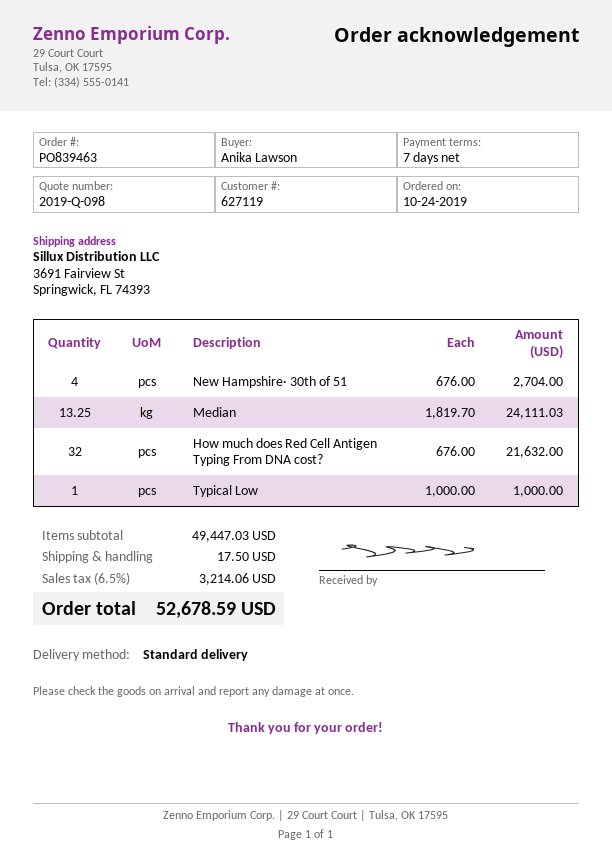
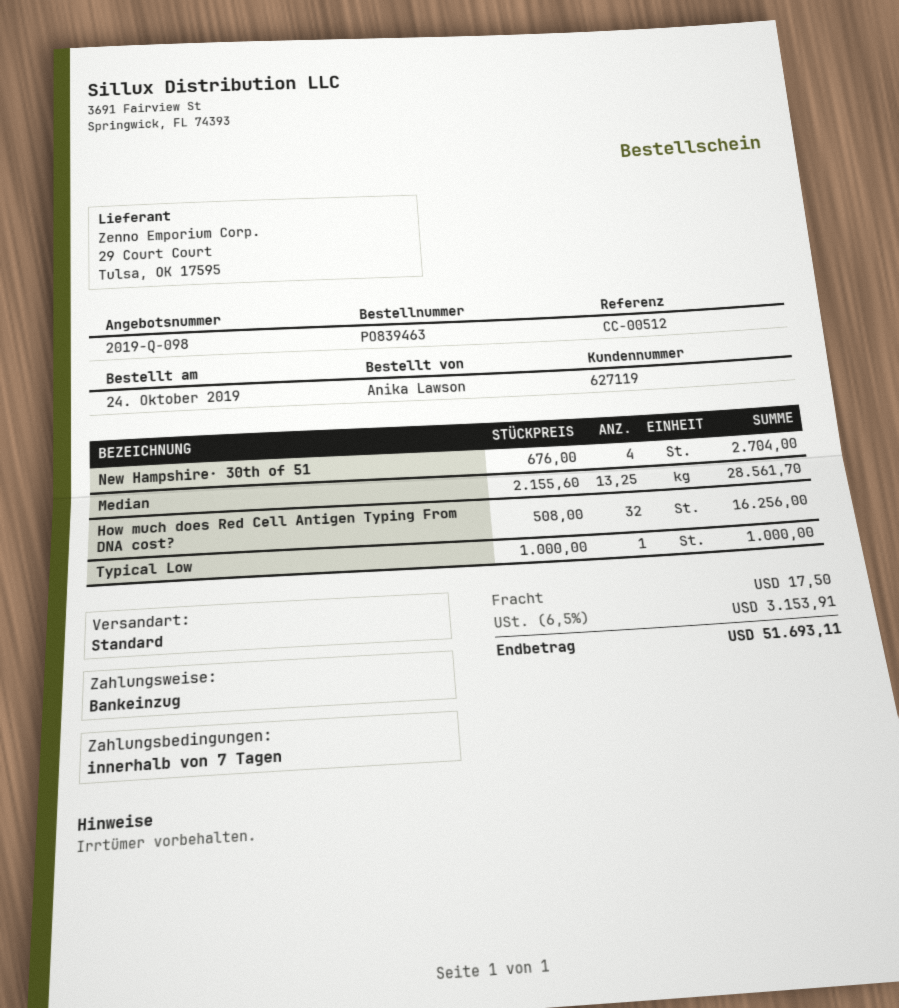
Median: 13.25 x 1819.70 = 24111.03 -> 13.25 x 2155.60 = 28561.70
How much does Red Cell Antigen Typing From DNA cost?: 32 x 676.00 = 21632.00 -> 32 x 508.00 = 16256.00
tax: 6.5% = 3214.06 -> 6.5% = 3153.91
total: 52678.59 -> 51693.11

